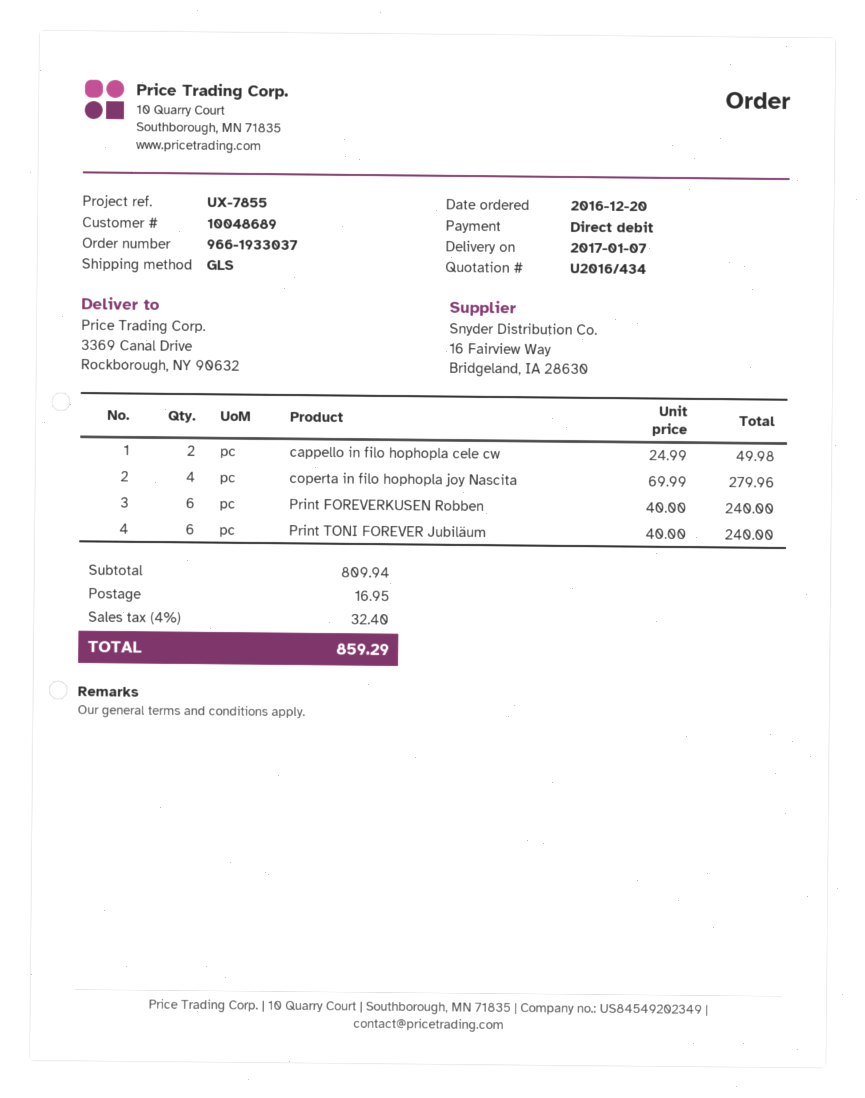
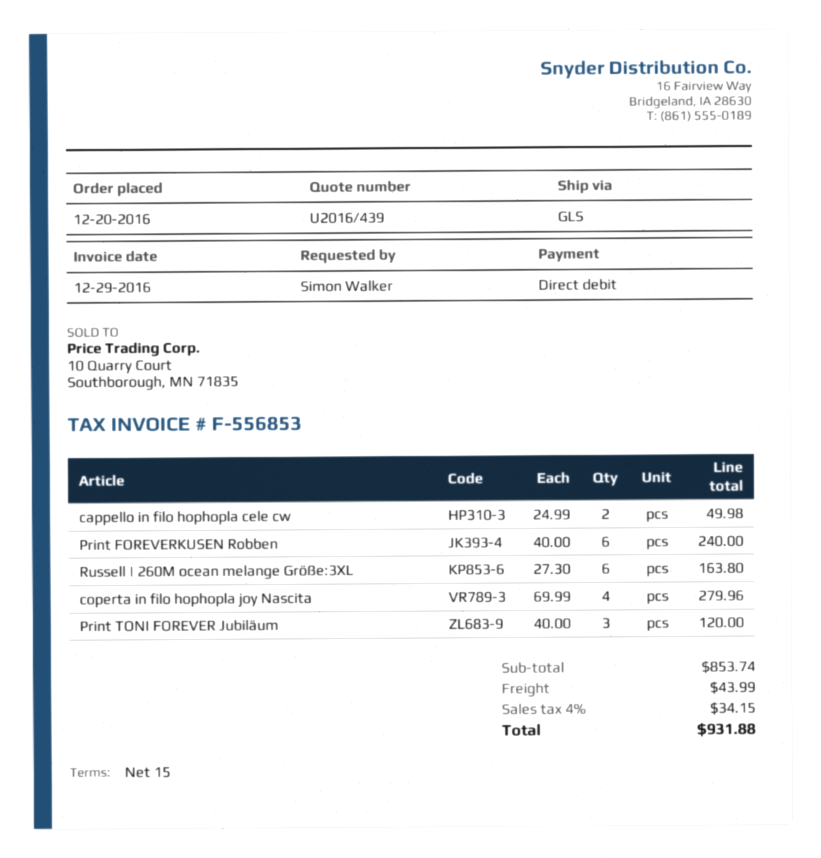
quote number: U2016/434 -> U2016/439
Print TONI FOREVER Jubiläum: 6 x 40.00 = 240.00 -> 3 x 40.00 = 120.00
Russell | 260M ocean melange Größe:3XL: none -> 6 x 27.30 = 163.80
subtotal: 809.94 -> 853.74
shipping: 16.95 -> 43.99
tax: 4% = 32.40 -> 4% = 34.15
total: 859.29 -> 931.88

